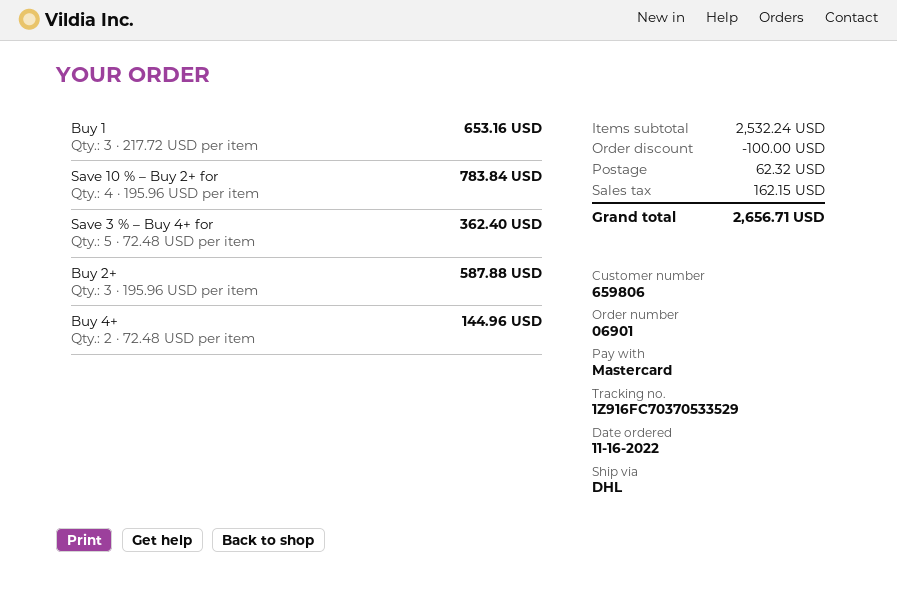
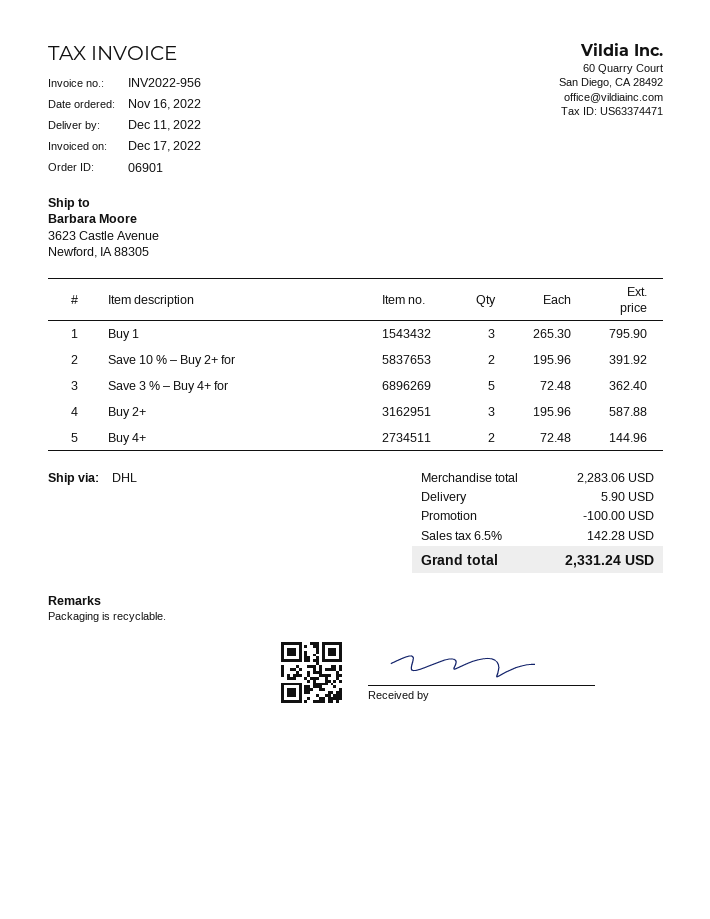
Buy 1: 3 x 217.72 = 653.16 -> 3 x 265.30 = 795.90
Save 10 % – Buy 2+ for: 4 x 195.96 = 783.84 -> 2 x 195.96 = 391.92
subtotal: 2532.24 -> 2283.06
shipping: 62.32 -> 5.90
tax: 162.15 -> 142.28
total: 2656.71 -> 2331.24

